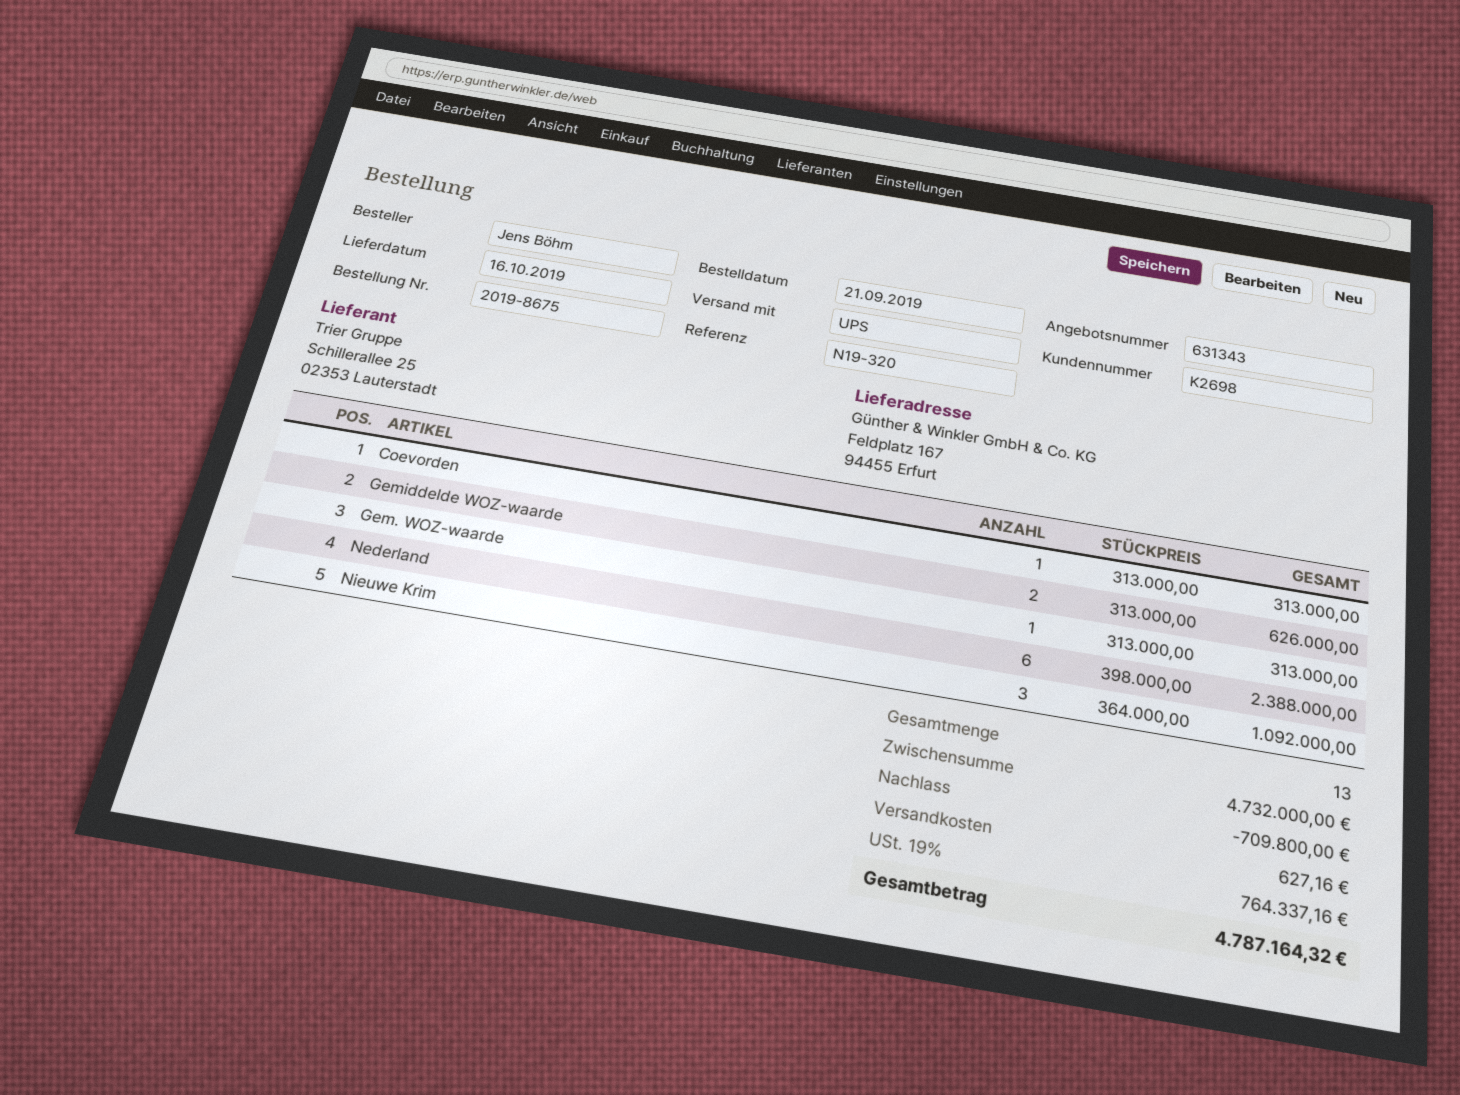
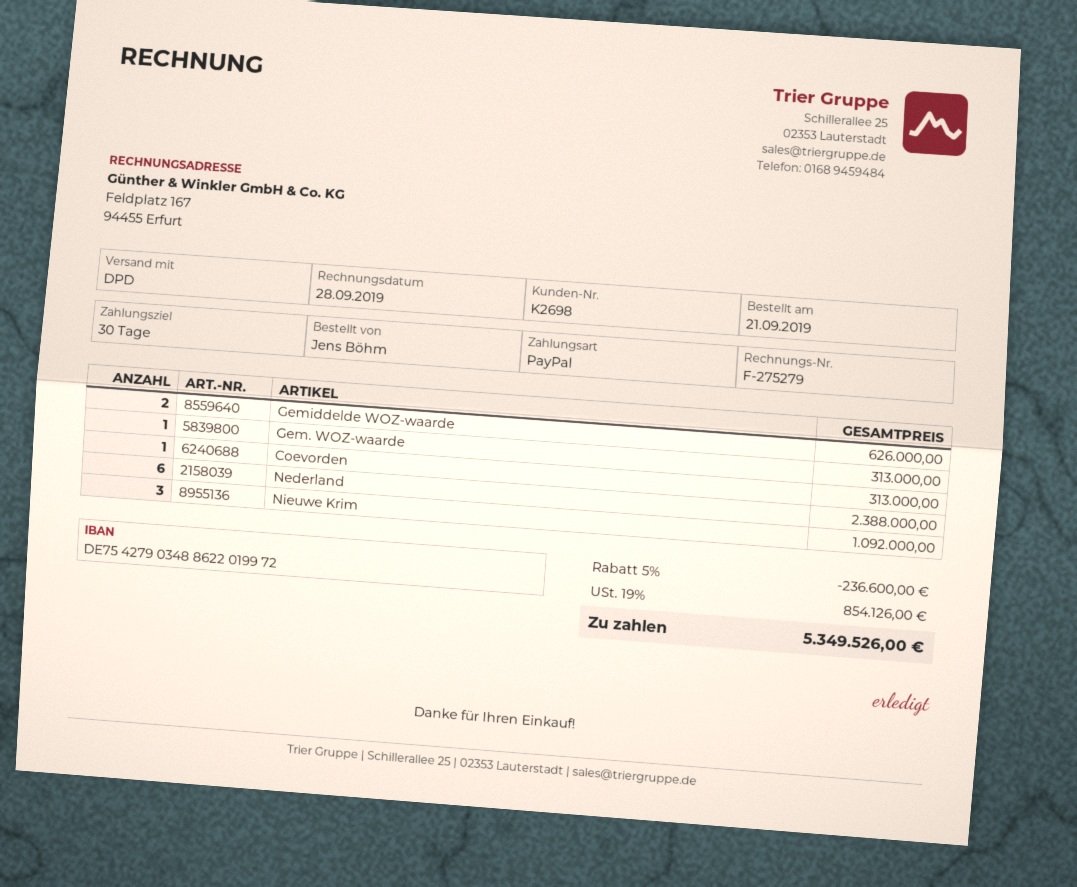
shipping method: UPS -> DPD
discount: 709800.00 -> 236600.00
shipping: 627.16 -> none
tax: 19% = 764337.16 -> 19% = 854126.00
total: 4787164.32 -> 5349526.00

